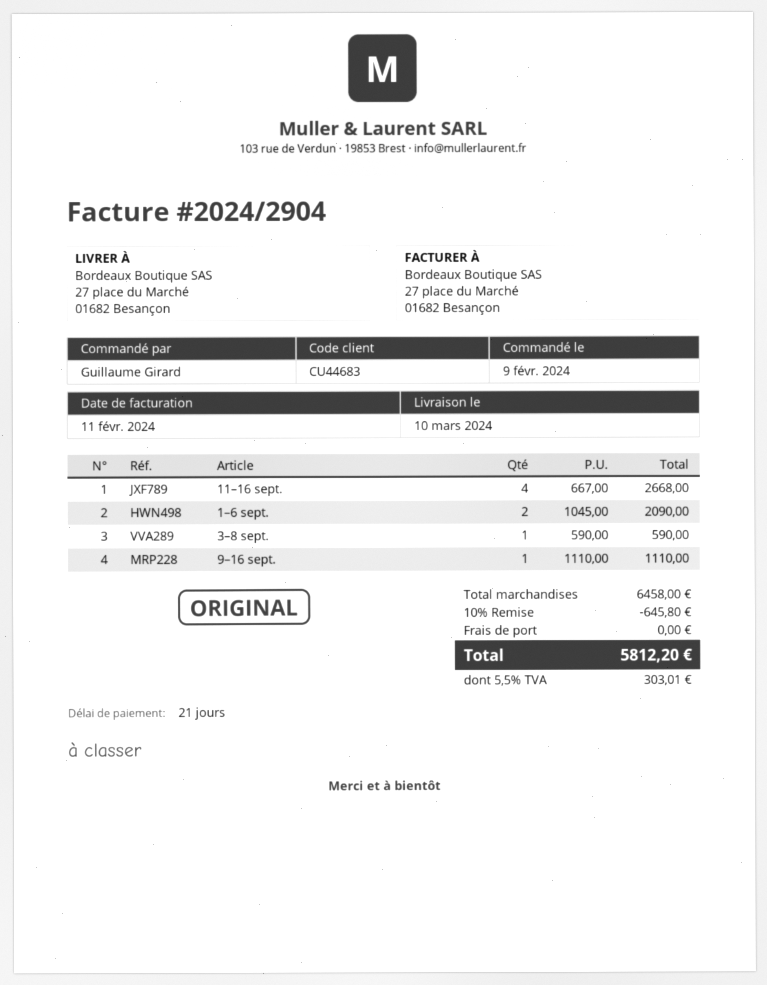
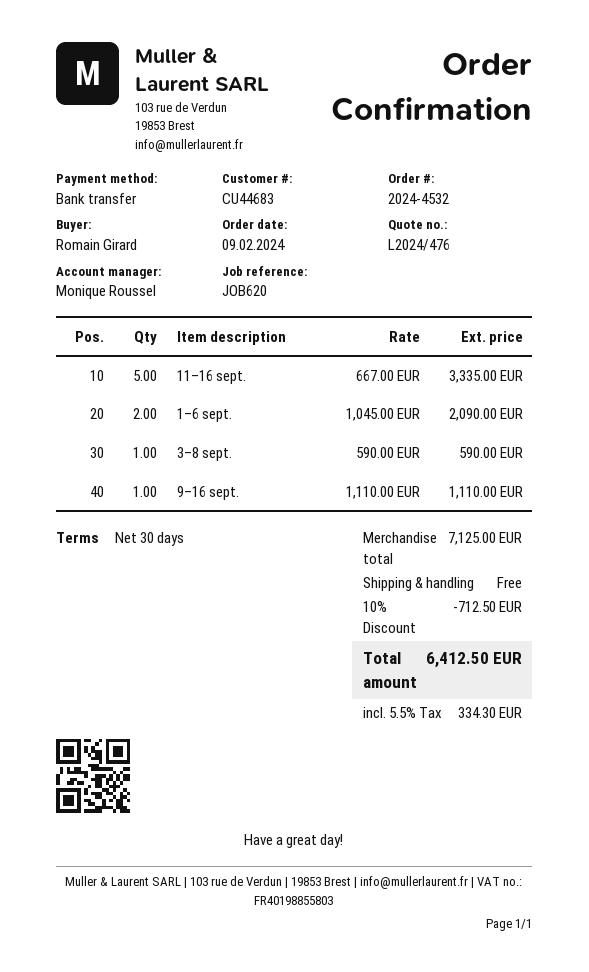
payment terms: 21 days -> 30 days
ordered by: Guillaume Girard -> Romain Girard
11–16 sept.: 4 x 667.00 = 2668.00 -> 5 x 667.00 = 3335.00
subtotal: 6458.00 -> 7125.00
discount: 10% = 645.80 -> 10% = 712.50
tax: 5.5% = 303.01 -> 5.5% = 334.30
total: 5812.20 -> 6412.50

